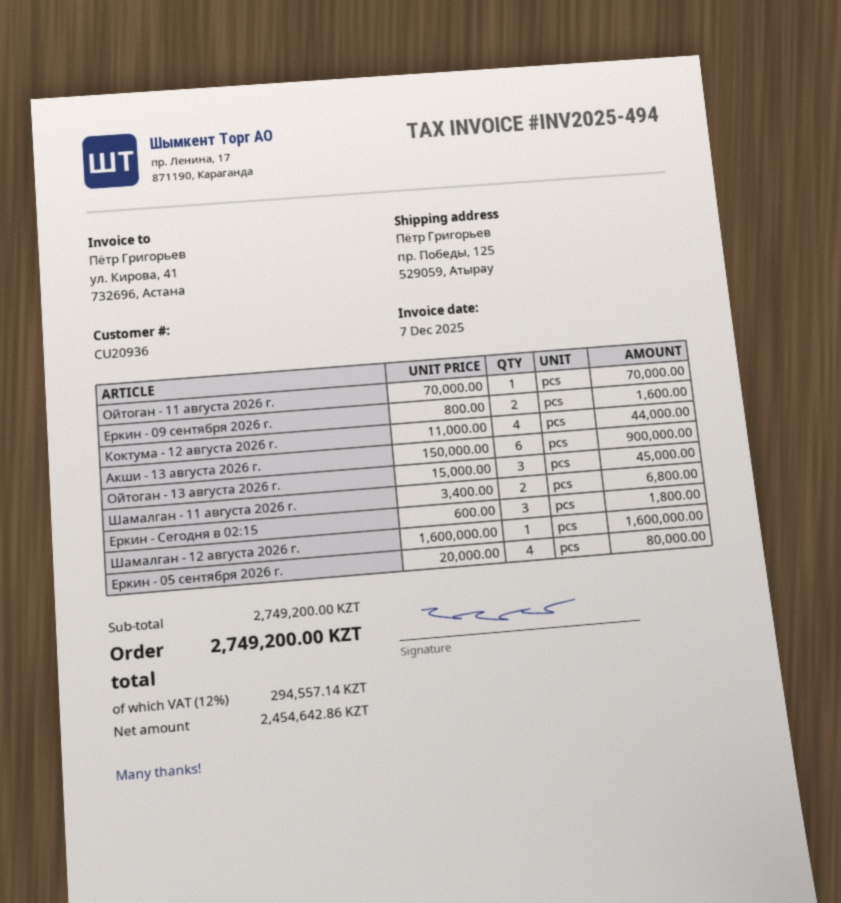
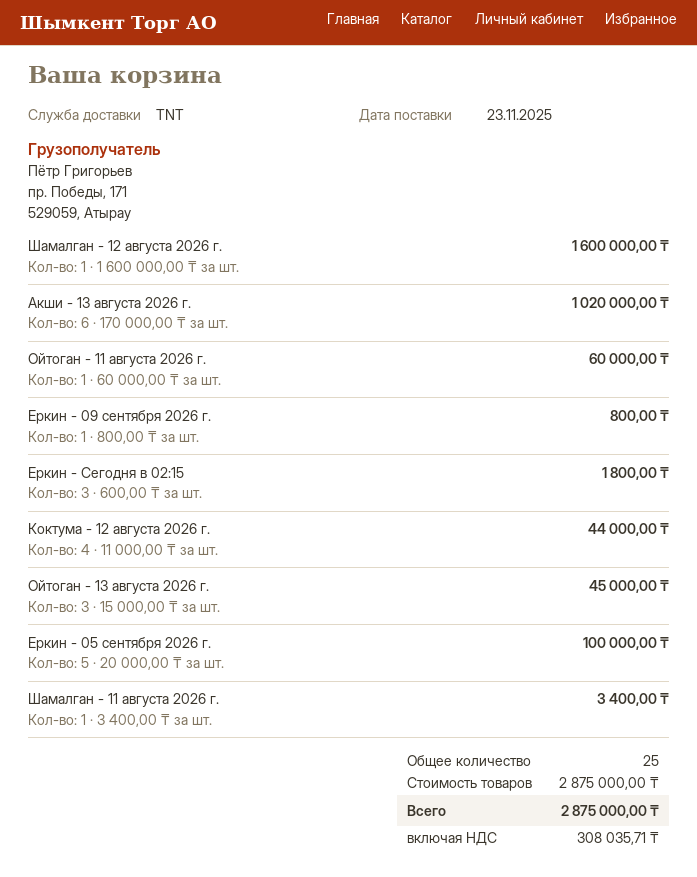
ship to: пр. Победы, 125, 529059, Атырау -> пр. Победы, 171, 529059, Атырау
Ойтоган - 11 августа 2026 г.: 1 x 70000.00 = 70000.00 -> 1 x 60000.00 = 60000.00
Еркин - 09 сентября 2026 г.: 2 x 800.00 = 1600.00 -> 1 x 800.00 = 800.00
Акши - 13 августа 2026 г.: 6 x 150000.00 = 900000.00 -> 6 x 170000.00 = 1020000.00
Шамалган - 11 августа 2026 г.: 2 x 3400.00 = 6800.00 -> 1 x 3400.00 = 3400.00
Еркин - 05 сентября 2026 г.: 4 x 20000.00 = 80000.00 -> 5 x 20000.00 = 100000.00
subtotal: 2749200.00 -> 2875000.00
tax: 294557.14 -> 308035.71
total: 2749200.00 -> 2875000.00

